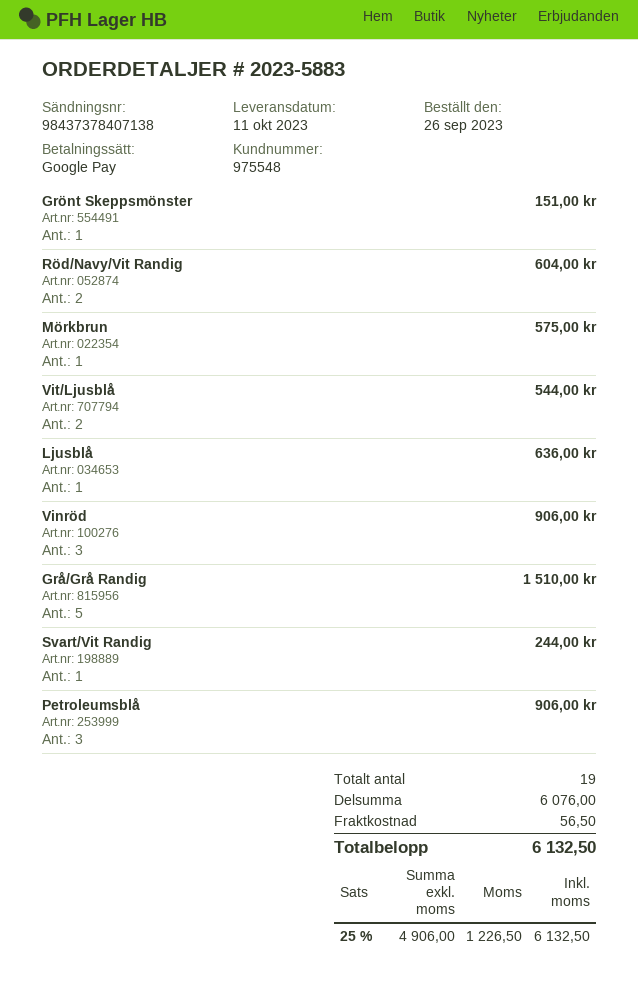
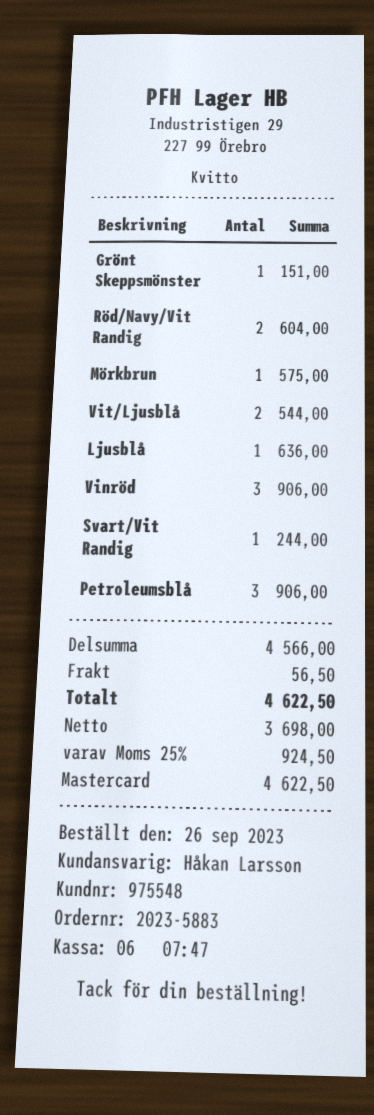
payment method: Google Pay -> Mastercard
Grå/Grå Randig: 5 for 1510.00 -> none
subtotal: 6076.00 -> 4566.00
net: 4906.00 -> 3698.00
tax: 25% = 1226.50 -> 25% = 924.50
total: 6132.50 -> 4622.50

